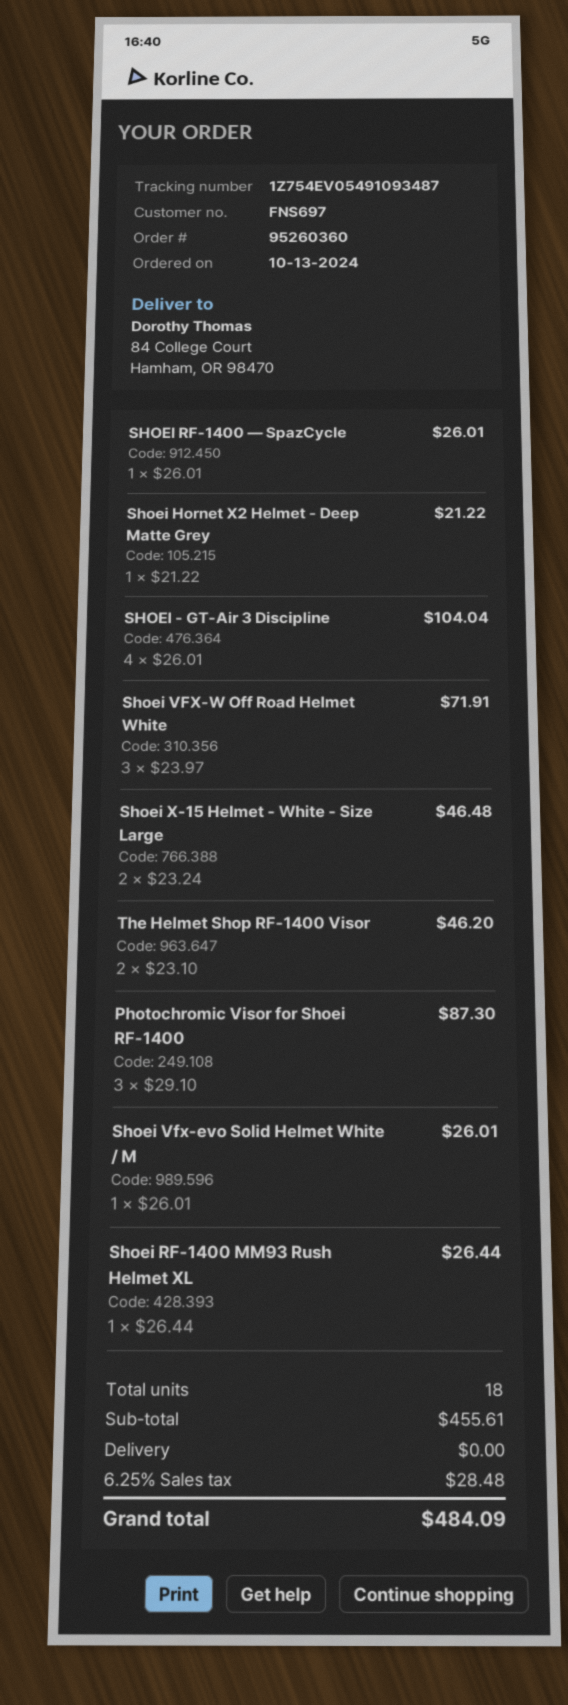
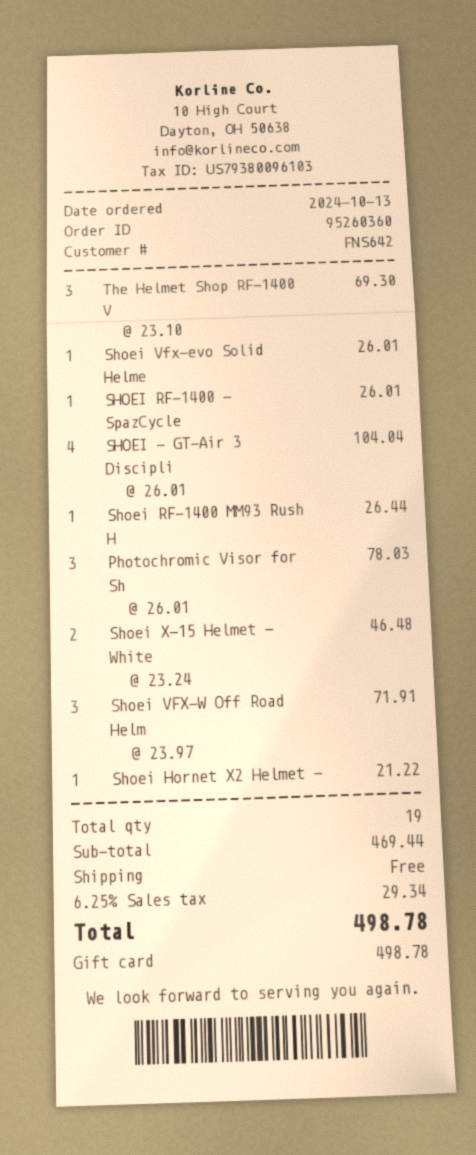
customer number: FNS697 -> FNS642
The Helmet Shop RF-1400 Visor: 2 x 23.10 = 46.20 -> 3 x 23.10 = 69.30
Photochromic Visor for Shoei RF-1400: 3 x 29.10 = 87.30 -> 3 x 26.01 = 78.03
total quantity: 18 -> 19
subtotal: 455.61 -> 469.44
tax: 6.25% = 28.48 -> 6.25% = 29.34
total: 484.09 -> 498.78

